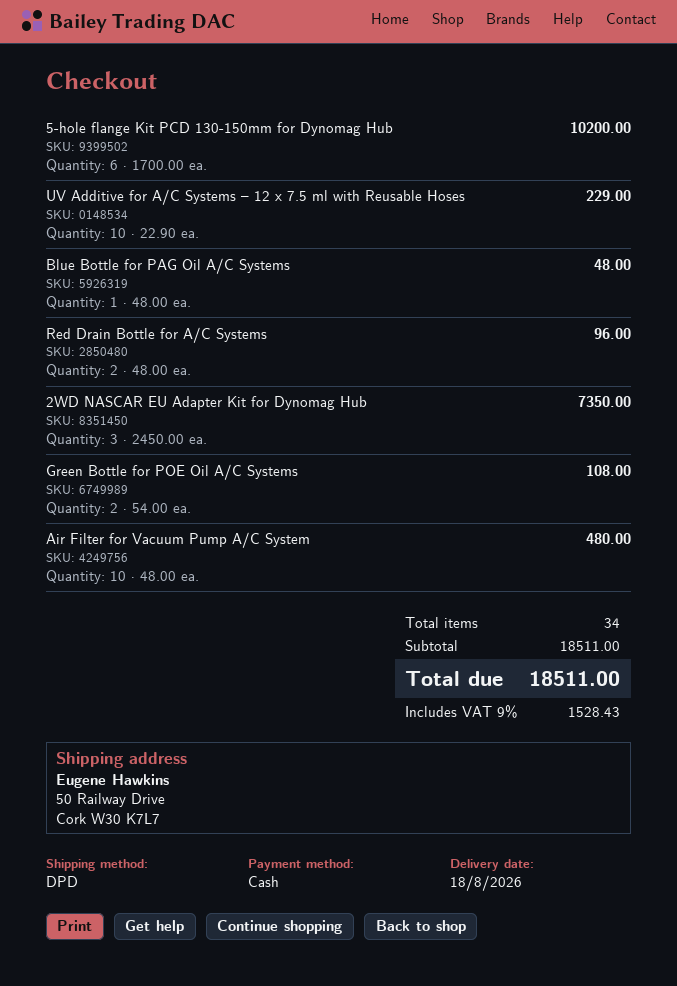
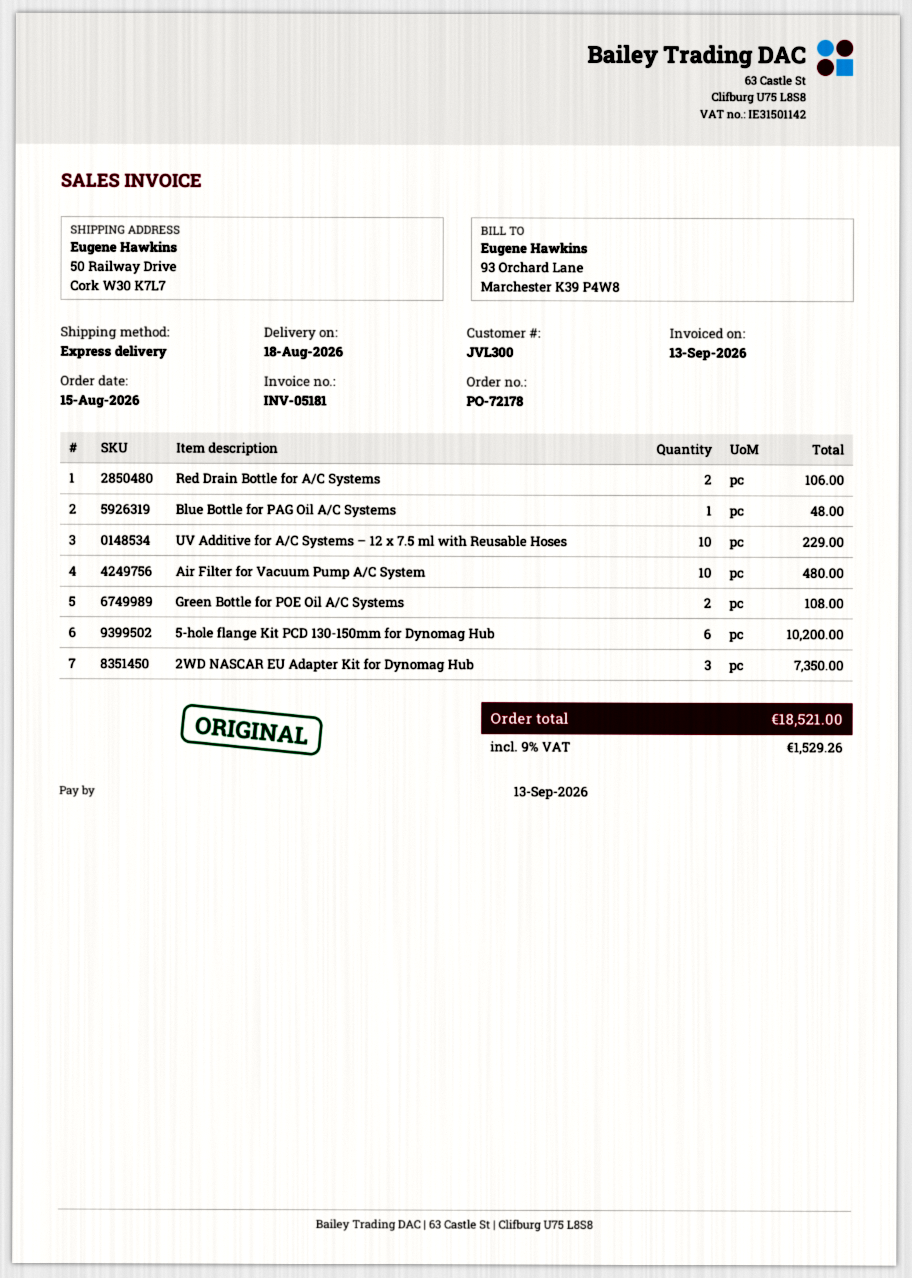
shipping method: DPD -> express
Red Drain Bottle for A/C Systems: 2 for 96.00 -> 2 for 106.00
tax: 9% = 1528.43 -> 9% = 1529.26
total: 18511.00 -> 18521.00

